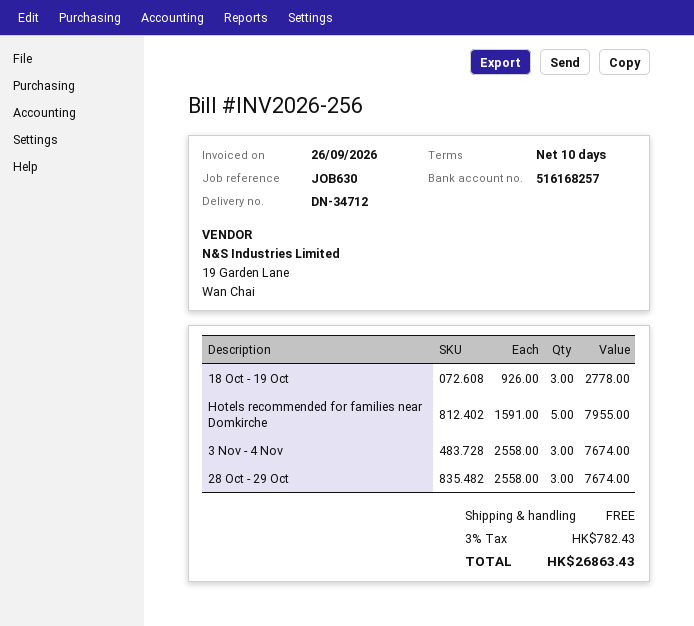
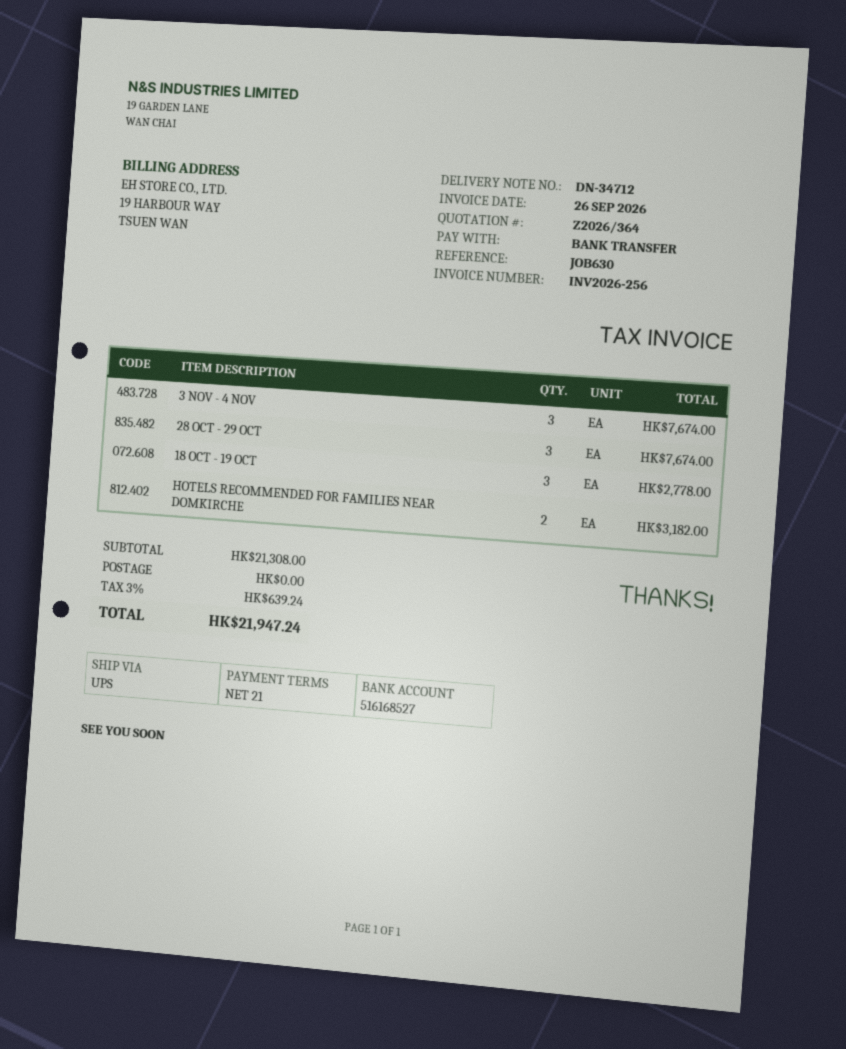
payment terms: 10 days -> 21 days
bank account: 516168257 -> 516168527
Hotels recommended for families near Domkirche: 5 for 7955.00 -> 2 for 3182.00
tax: 3% = 782.43 -> 3% = 639.24
total: 26863.43 -> 21947.24

